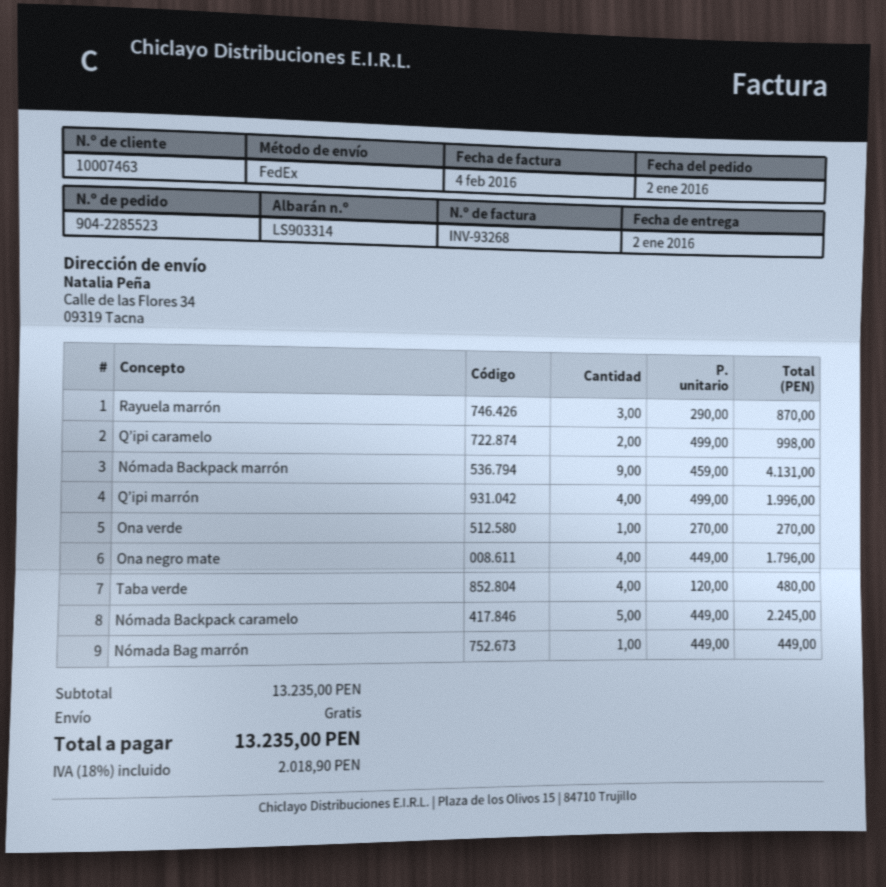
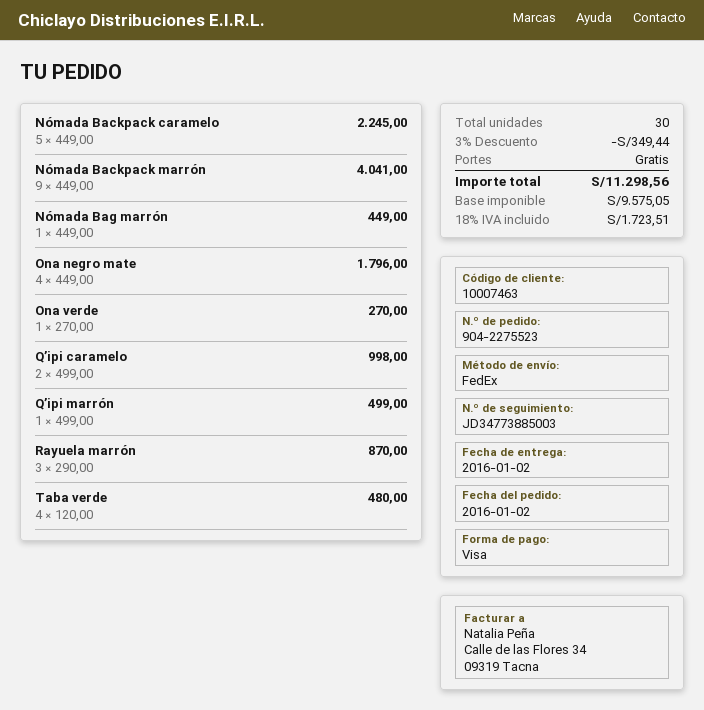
order number: 904-2285523 -> 904-2275523
Nómada Backpack marrón: 9 x 459.00 = 4131.00 -> 9 x 449.00 = 4041.00
Q’ipi marrón: 4 x 499.00 = 1996.00 -> 1 x 499.00 = 499.00
discount: none -> 3% = 349.44
tax: 18% = 2018.90 -> 18% = 1723.51
total: 13235.00 -> 11298.56

